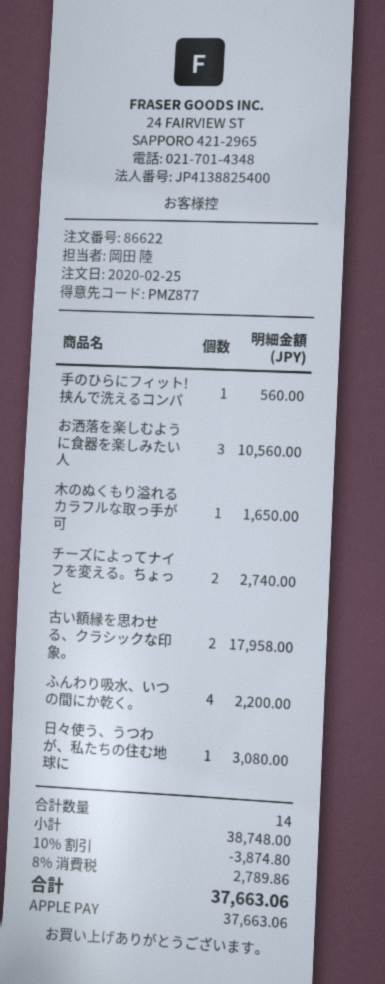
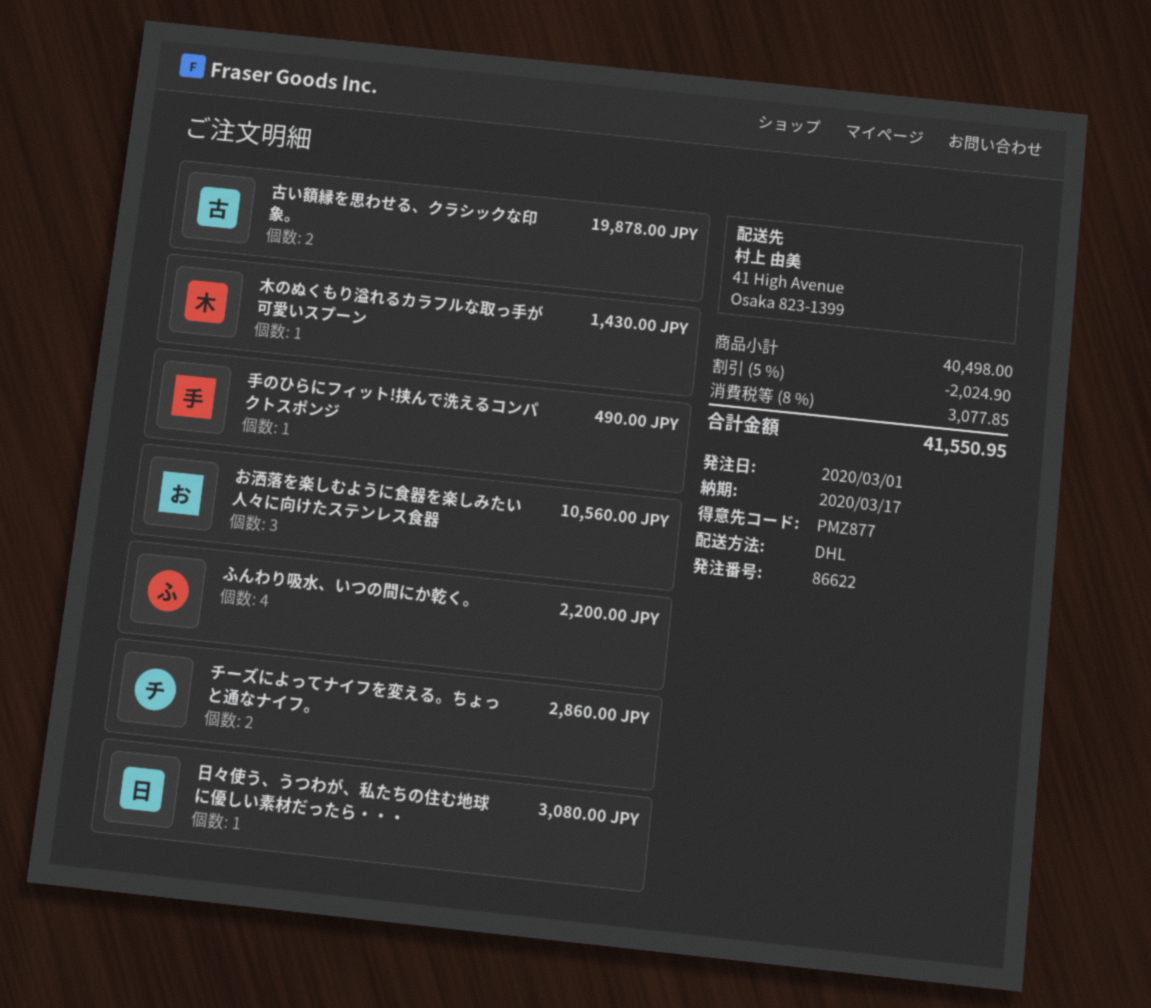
order date: 2020-02-25 -> 2020-03-01
手のひらにフィット!挟んで洗えるコンパ: 1 for 560.00 -> 1 for 490.00
木のぬくもり溢れるカラフルな取っ手が可: 1 for 1650.00 -> 1 for 1430.00
チーズによってナイフを変える。ちょっと: 2 for 2740.00 -> 2 for 2860.00
古い額縁を思わせる、クラシックな印象。: 2 for 17958.00 -> 2 for 19878.00
subtotal: 38748.00 -> 40498.00
discount: 10% = 3874.80 -> 5% = 2024.90
tax: 8% = 2789.86 -> 8% = 3077.85
total: 37663.06 -> 41550.95

